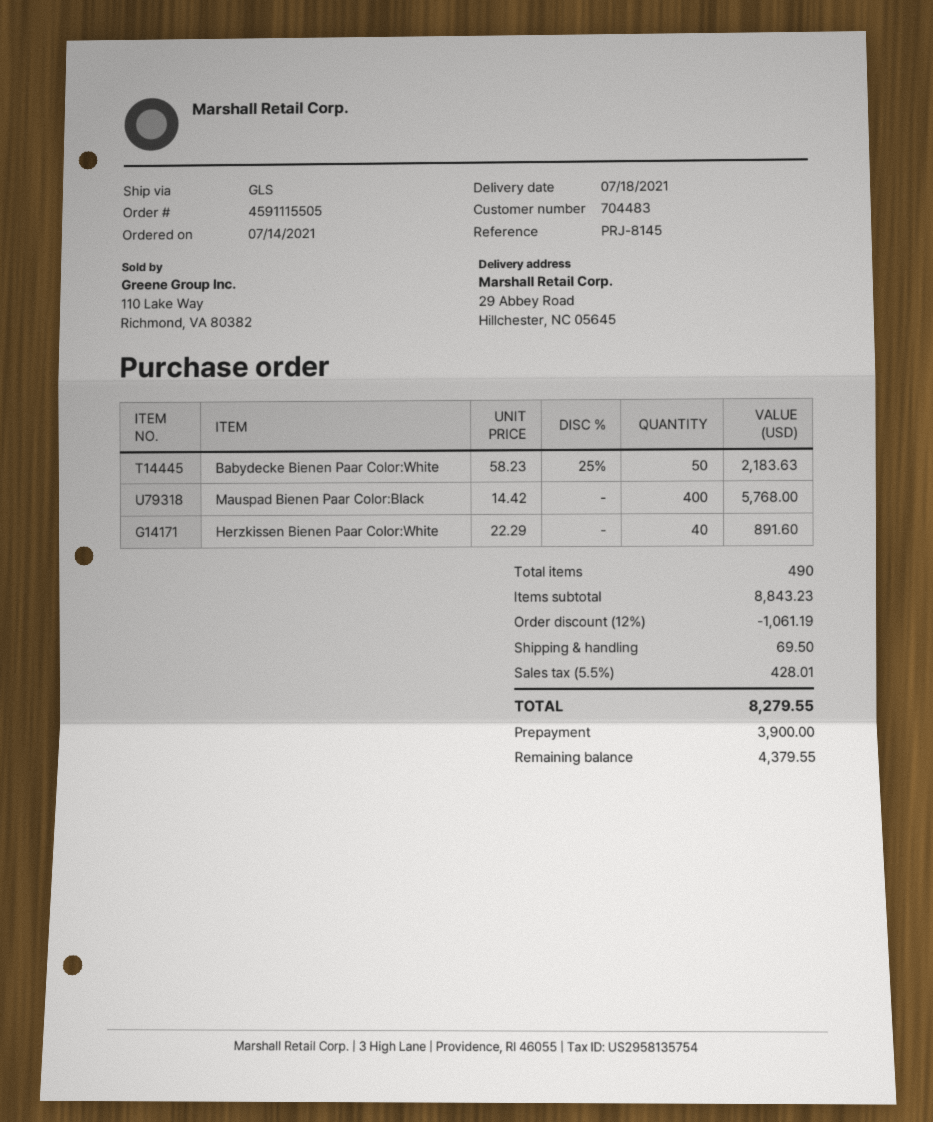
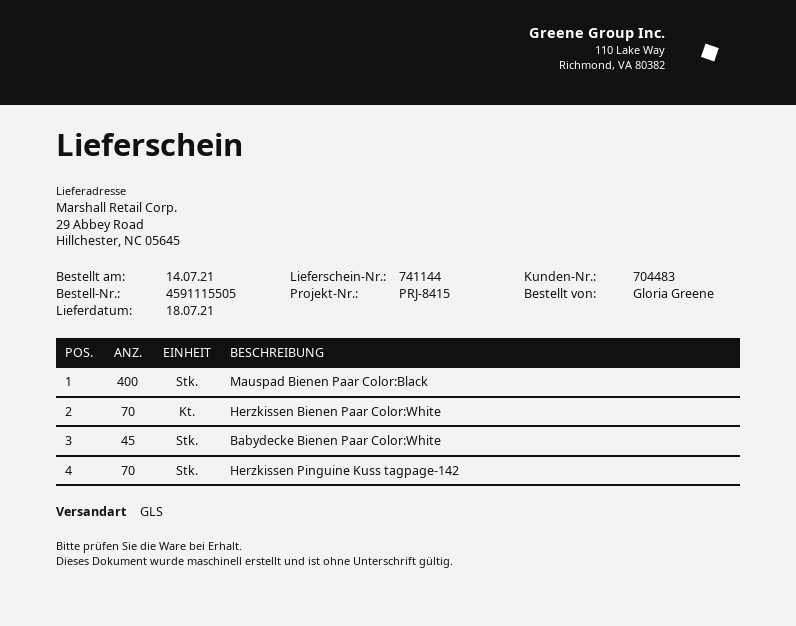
reference: PRJ-8145 -> PRJ-8415
Babydecke Bienen Paar Color:White: 50 -> 45
Herzkissen Bienen Paar Color:White: 40 -> 70
Herzkissen Pinguine Kuss tagpage-142: none -> 70

